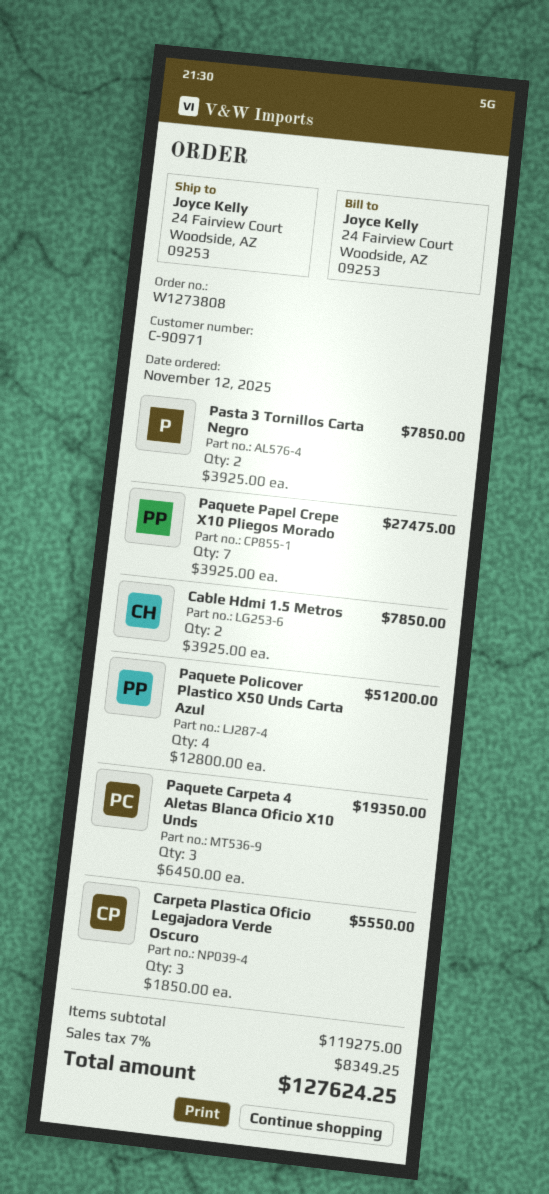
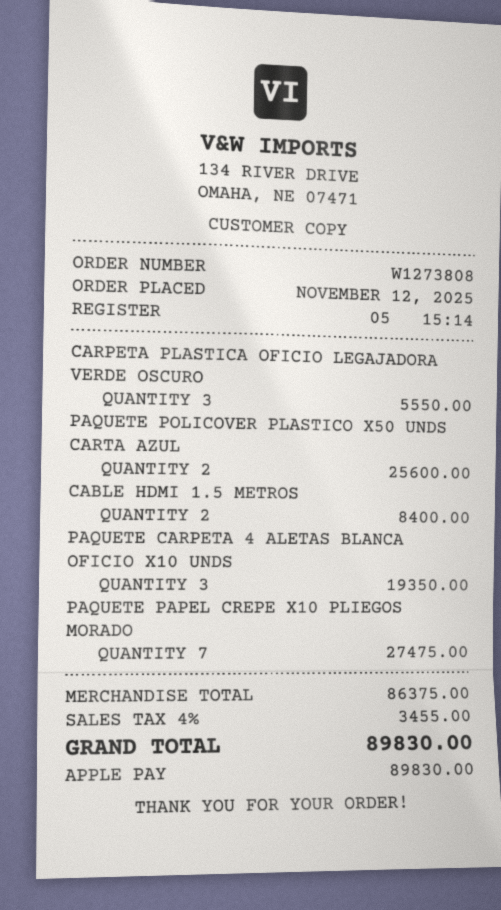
Pasta 3 Tornillos Carta Negro: 2 for 7850.00 -> none
Cable Hdmi 1.5 Metros: 2 for 7850.00 -> 2 for 8400.00
Paquete Policover Plastico X50 Unds Carta Azul: 4 for 51200.00 -> 2 for 25600.00
subtotal: 119275.00 -> 86375.00
tax: 7% = 8349.25 -> 4% = 3455.00
total: 127624.25 -> 89830.00

